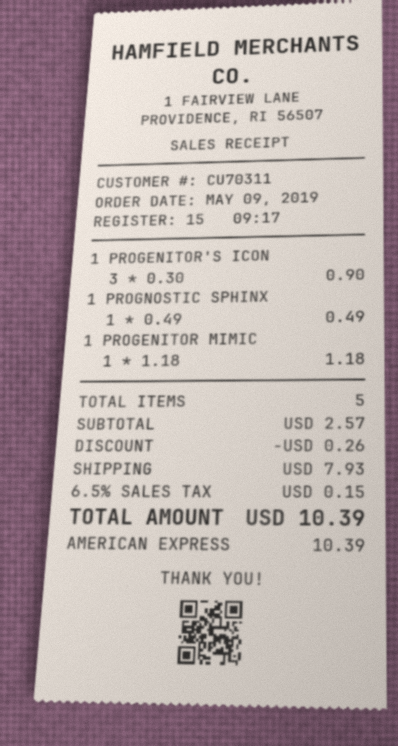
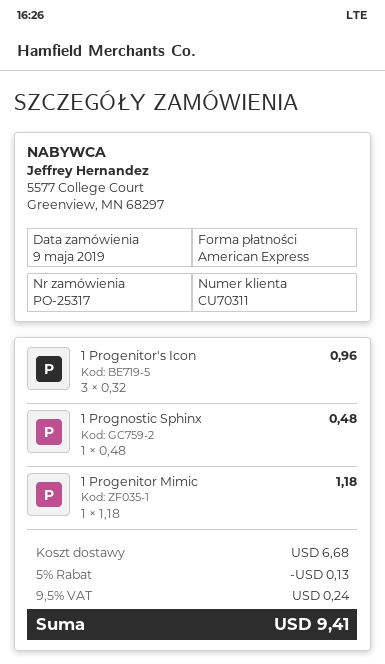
1 PROGENITOR'S ICON: 3 x 0.30 = 0.90 -> 3 x 0.32 = 0.96
1 PROGNOSTIC SPHINX: 1 x 0.49 = 0.49 -> 1 x 0.48 = 0.48
discount: 0.26 -> 0.13
shipping: 7.93 -> 6.68
tax: 6.5% = 0.15 -> 9.5% = 0.24
total: 10.39 -> 9.41

